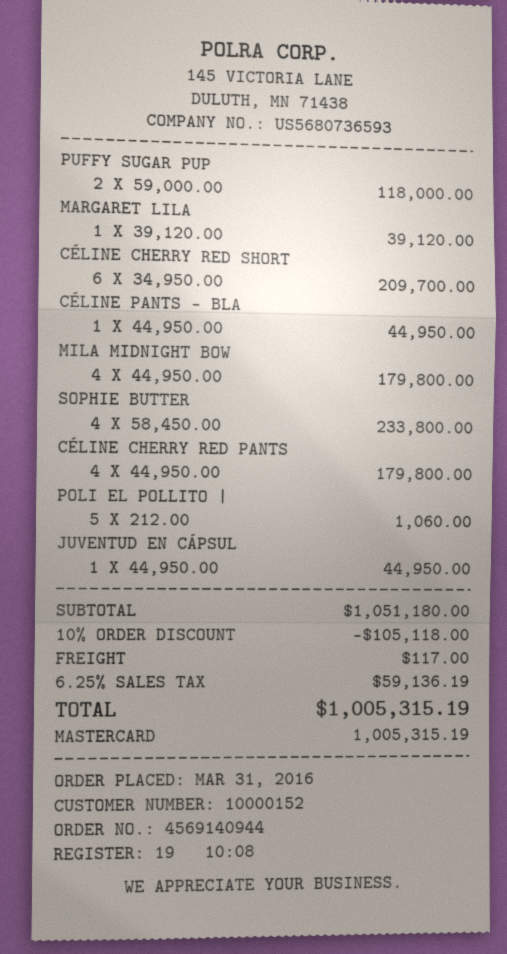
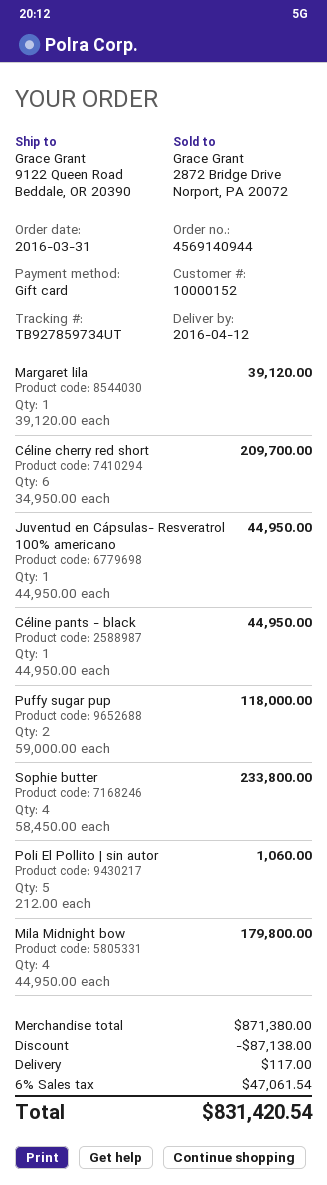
payment method: Mastercard -> gift card
CÉLINE CHERRY RED PANTS: 4 x 44950.00 = 179800.00 -> none
subtotal: 1051180.00 -> 871380.00
discount: 105118.00 -> 87138.00
tax: 6.25% = 59136.19 -> 6% = 47061.54
total: 1005315.19 -> 831420.54

